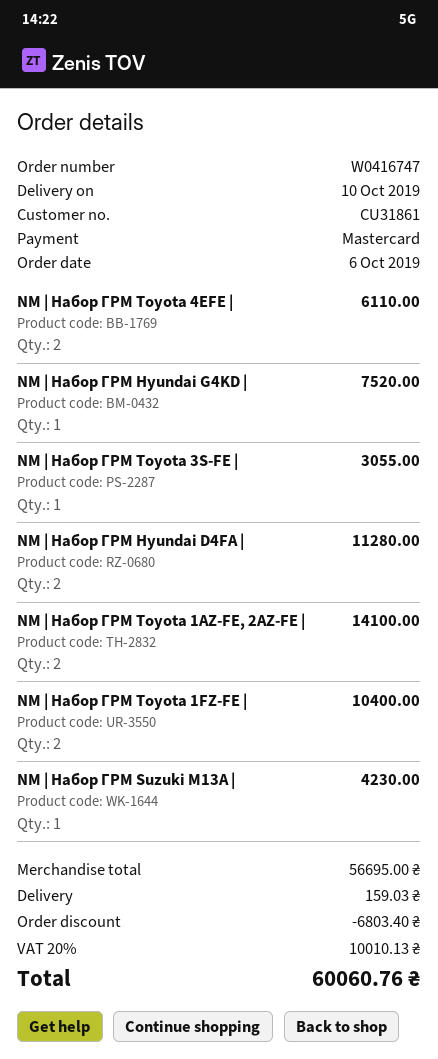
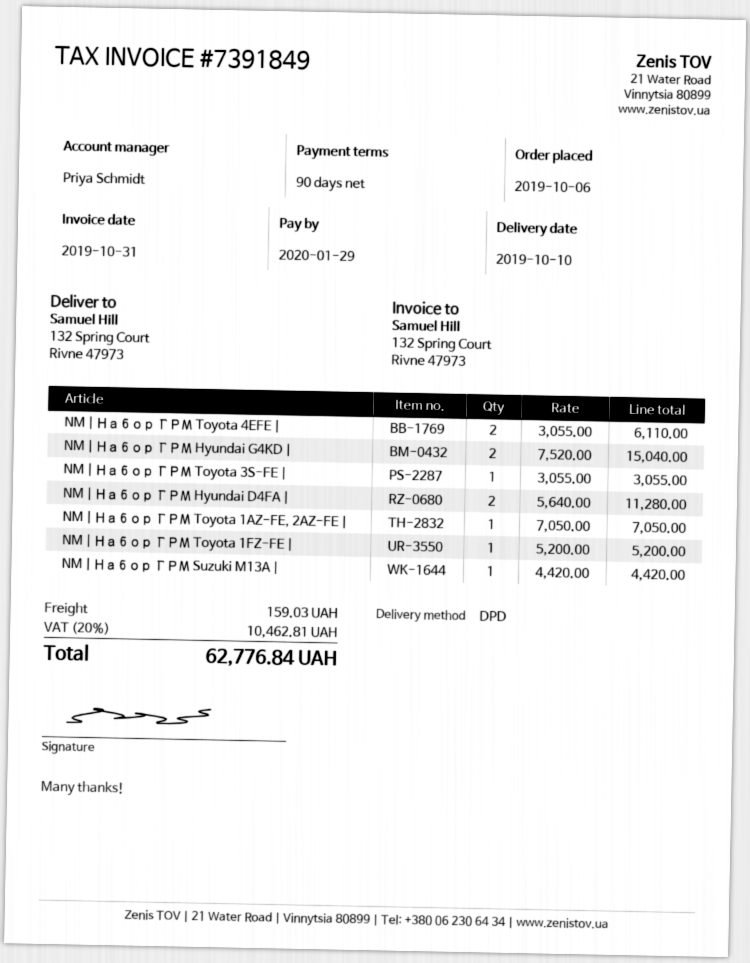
NM | Набор ГРМ Hyundai G4KD |: 1 for 7520.00 -> 2 for 15040.00
NM | Набор ГРМ Toyota 1AZ-FE, 2AZ-FE |: 2 for 14100.00 -> 1 for 7050.00
NM | Набор ГРМ Toyota 1FZ-FE |: 2 for 10400.00 -> 1 for 5200.00
NM | Набор ГРМ Suzuki M13A |: 1 for 4230.00 -> 1 for 4420.00
discount: 6803.40 -> none
tax: 20% = 10010.13 -> 20% = 10462.81
total: 60060.76 -> 62776.84

